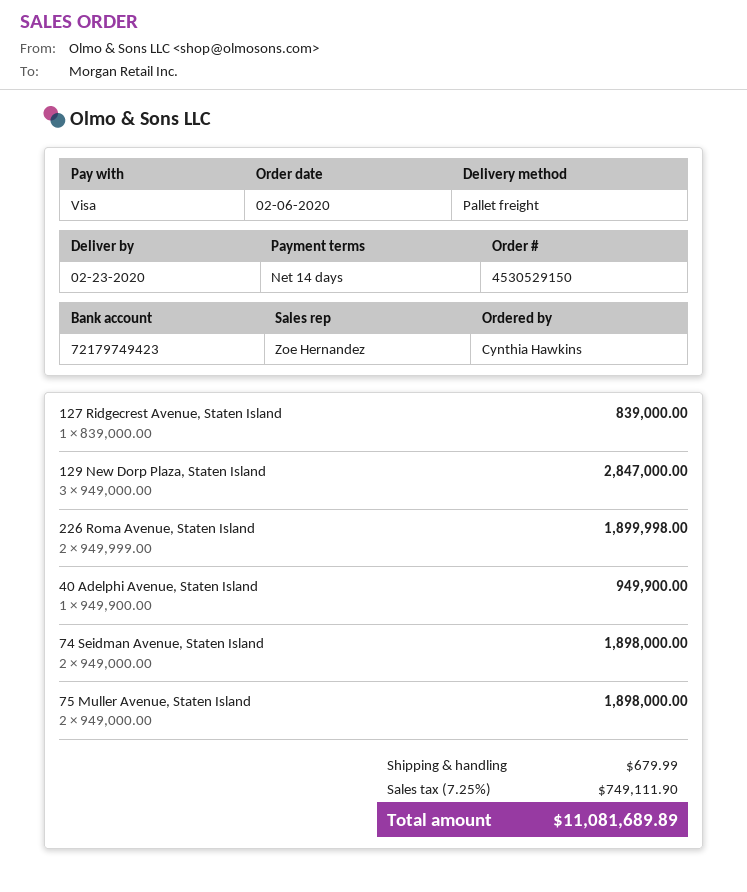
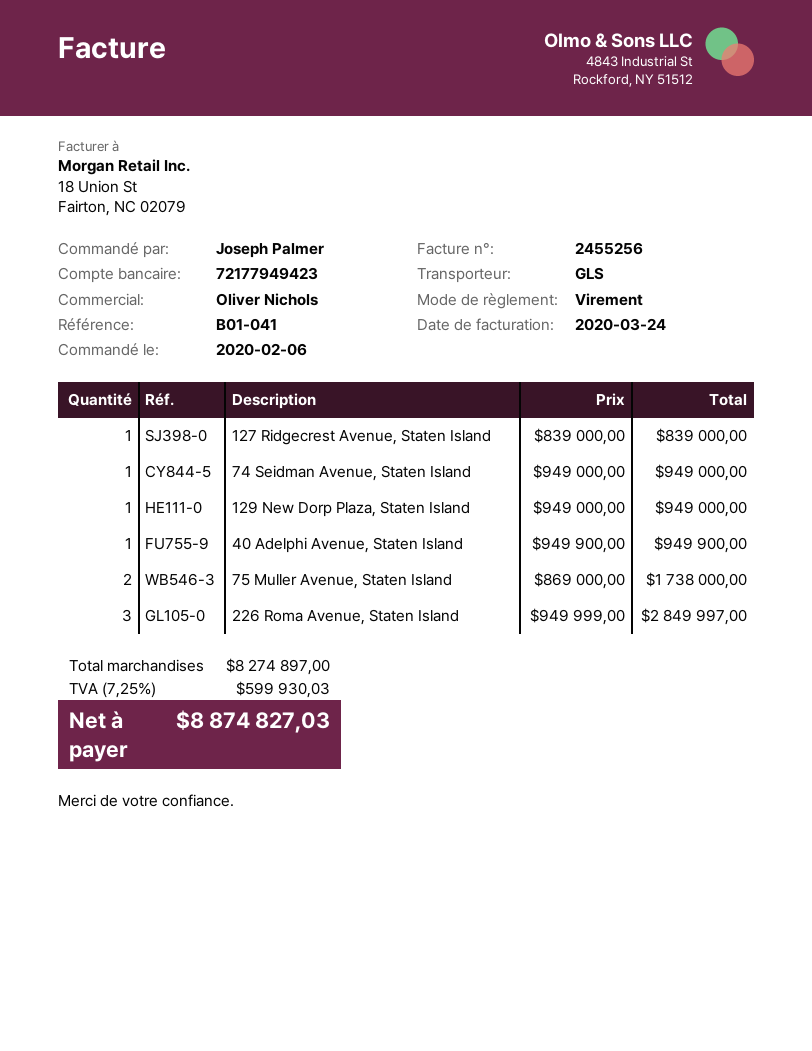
ordered by: Cynthia Hawkins -> Joseph Palmer
sales rep: Zoe Hernandez -> Oliver Nichols
payment method: Visa -> bank transfer
bank account: 72179749423 -> 72177949423
shipping method: pallet freight -> GLS
129 New Dorp Plaza, Staten Island: 3 x 949000.00 = 2847000.00 -> 1 x 949000.00 = 949000.00
226 Roma Avenue, Staten Island: 2 x 949999.00 = 1899998.00 -> 3 x 949999.00 = 2849997.00
74 Seidman Avenue, Staten Island: 2 x 949000.00 = 1898000.00 -> 1 x 949000.00 = 949000.00
75 Muller Avenue, Staten Island: 2 x 949000.00 = 1898000.00 -> 2 x 869000.00 = 1738000.00
shipping: 679.99 -> none
tax: 7.25% = 749111.90 -> 7.25% = 599930.03
total: 11081689.89 -> 8874827.03

